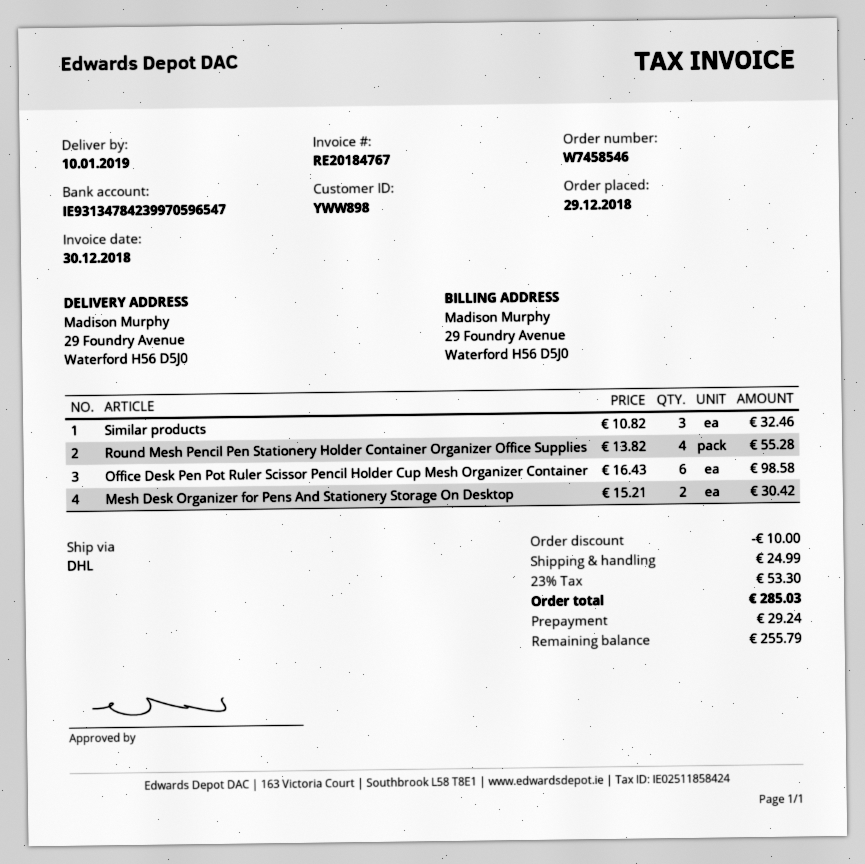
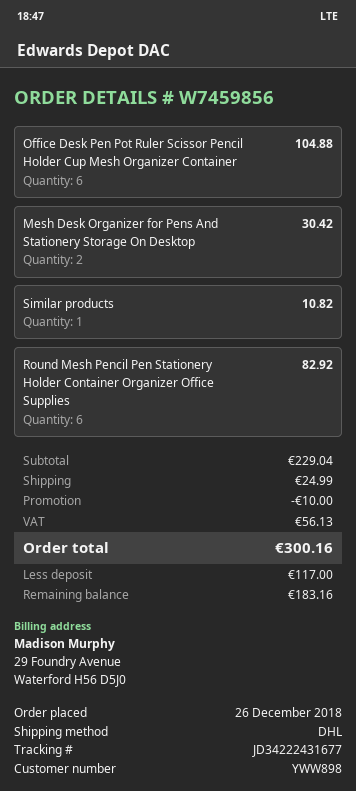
order number: W7458546 -> W7459856
order date: 2018-12-29 -> 2018-12-26
Similar products: 3 for 32.46 -> 1 for 10.82
Round Mesh Pencil Pen Stationery Holder Container Organizer Office Supplies: 4 for 55.28 -> 6 for 82.92
Office Desk Pen Pot Ruler Scissor Pencil Holder Cup Mesh Organizer Container: 6 for 98.58 -> 6 for 104.88
tax: 53.30 -> 56.13
total: 285.03 -> 300.16
deposit: 29.24 -> 117.00
balance: 255.79 -> 183.16

